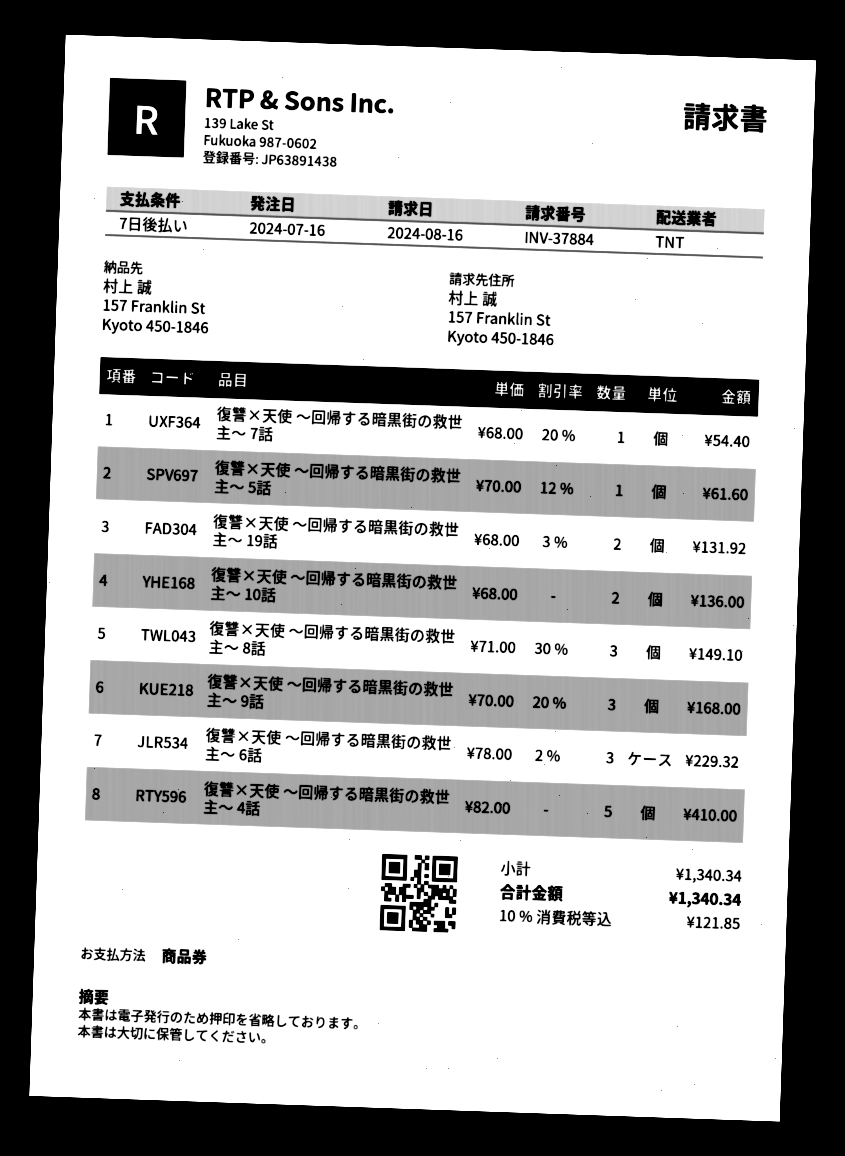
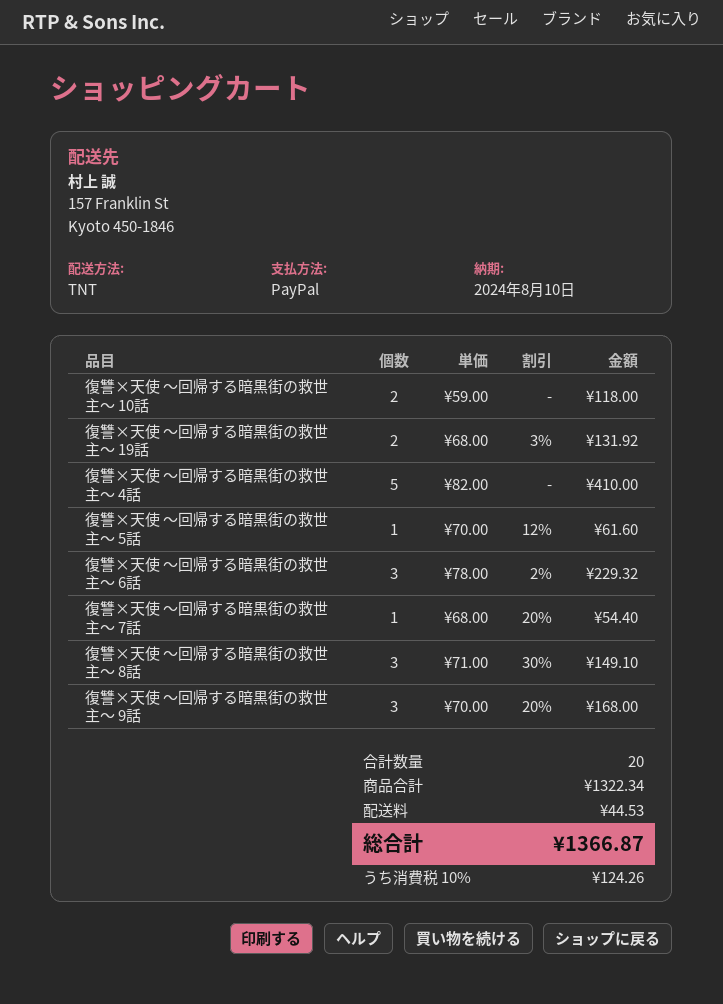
payment method: gift card -> PayPal
復讐×天使 〜回帰する暗黒街の救世主〜 10話: 2 x 68.00 = 136.00 -> 2 x 59.00 = 118.00
subtotal: 1340.34 -> 1322.34
shipping: none -> 44.53
tax: 10% = 121.85 -> 10% = 124.26
total: 1340.34 -> 1366.87

